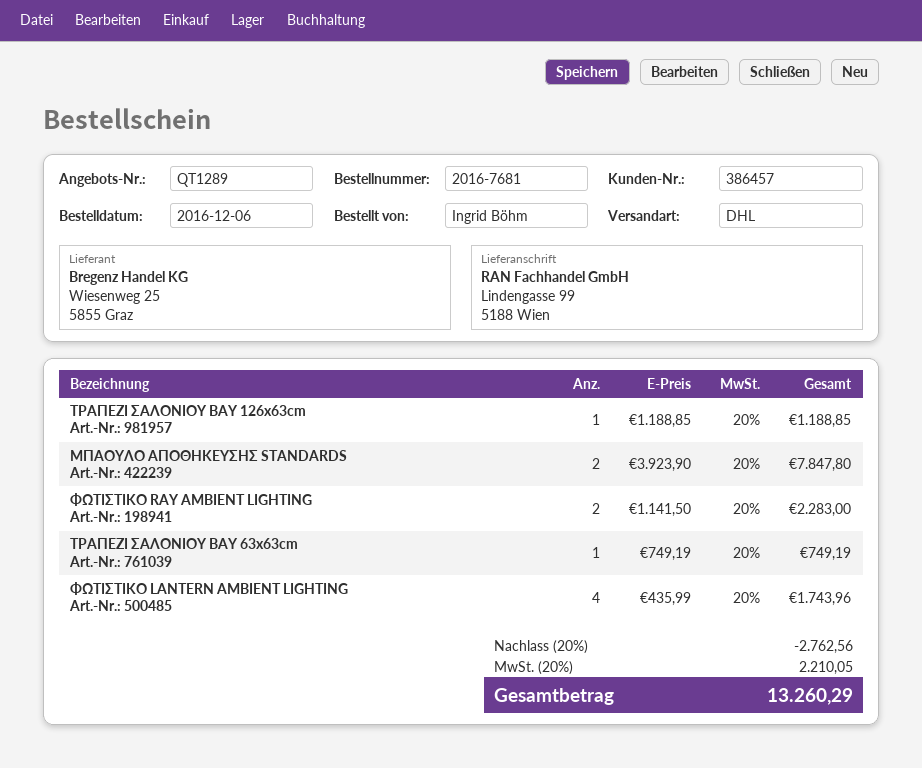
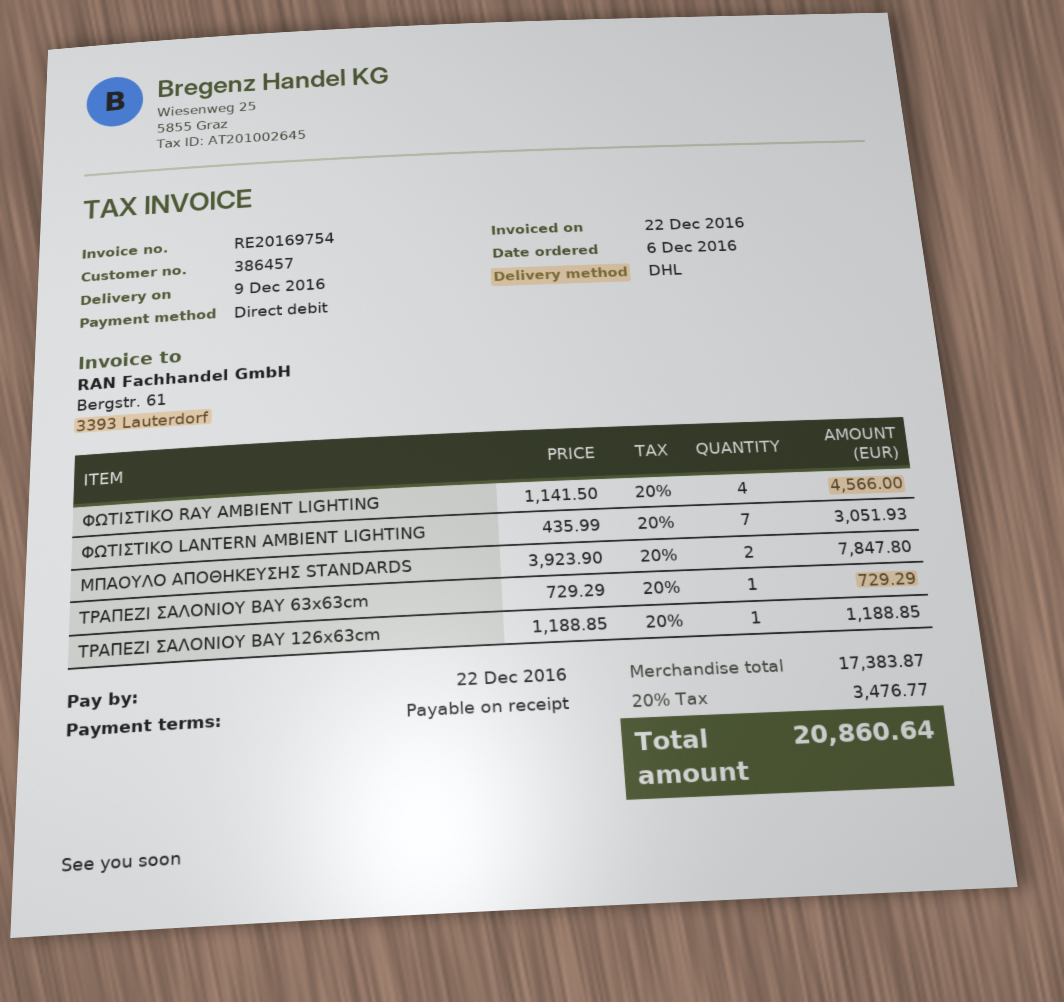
ΦΩΤΙΣΤΙΚΟ RAY AMBIENT LIGHTING: 2 x 1141.50 = 2283.00 -> 4 x 1141.50 = 4566.00
ΤΡΑΠΕΖΙ ΣΑΛΟΝΙΟΥ BAY 63x63cm: 1 x 749.19 = 749.19 -> 1 x 729.29 = 729.29
ΦΩΤΙΣΤΙΚΟ LANTERN AMBIENT LIGHTING: 4 x 435.99 = 1743.96 -> 7 x 435.99 = 3051.93
discount: 20% = 2762.56 -> none
tax: 20% = 2210.05 -> 20% = 3476.77
total: 13260.29 -> 20860.64

